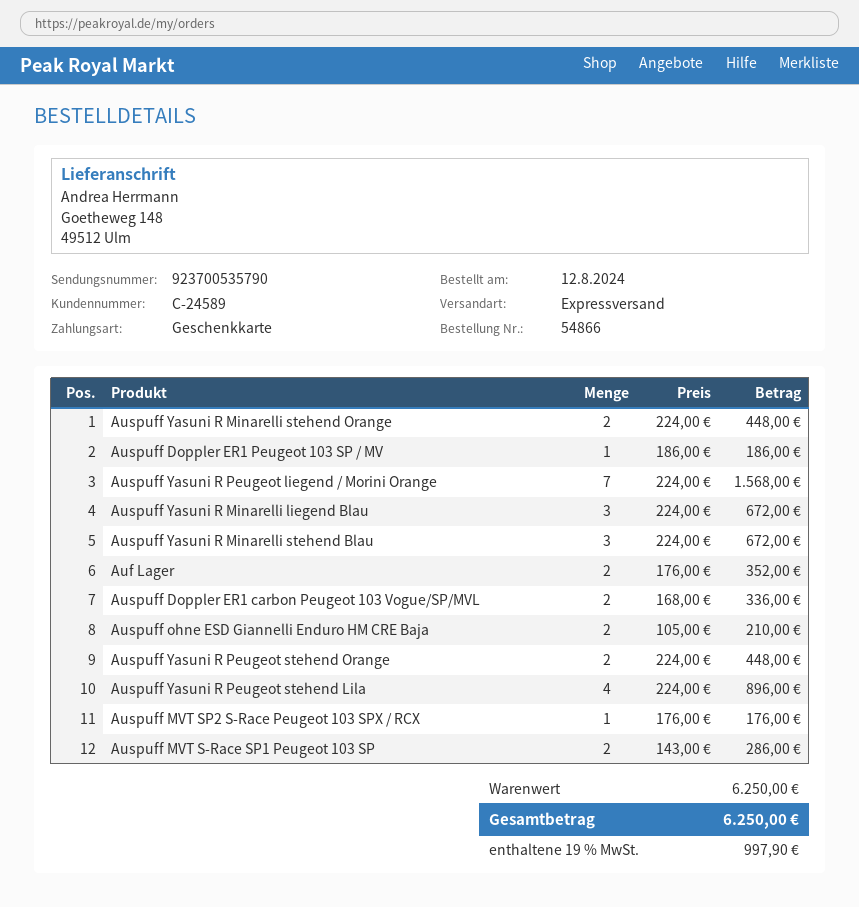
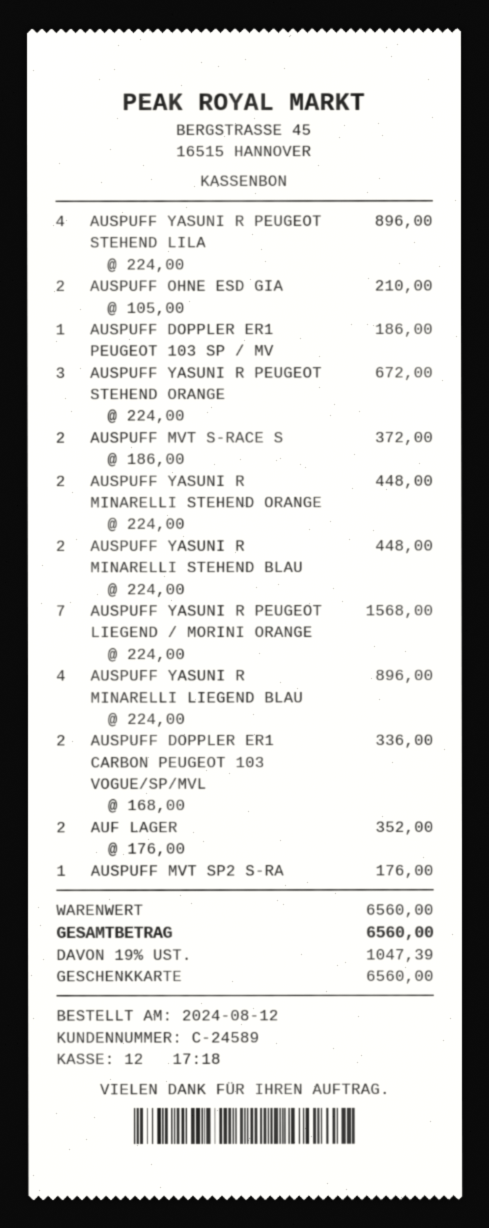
Auspuff Yasuni R Minarelli liegend Blau: 3 x 224.00 = 672.00 -> 4 x 224.00 = 896.00
Auspuff Yasuni R Minarelli stehend Blau: 3 x 224.00 = 672.00 -> 2 x 224.00 = 448.00
Auspuff Yasuni R Peugeot stehend Orange: 2 x 224.00 = 448.00 -> 3 x 224.00 = 672.00
Auspuff MVT S-Race SP1 Peugeot 103 SP: 2 x 143.00 = 286.00 -> 2 x 186.00 = 372.00
subtotal: 6250.00 -> 6560.00
tax: 19% = 997.90 -> 19% = 1047.39
total: 6250.00 -> 6560.00

